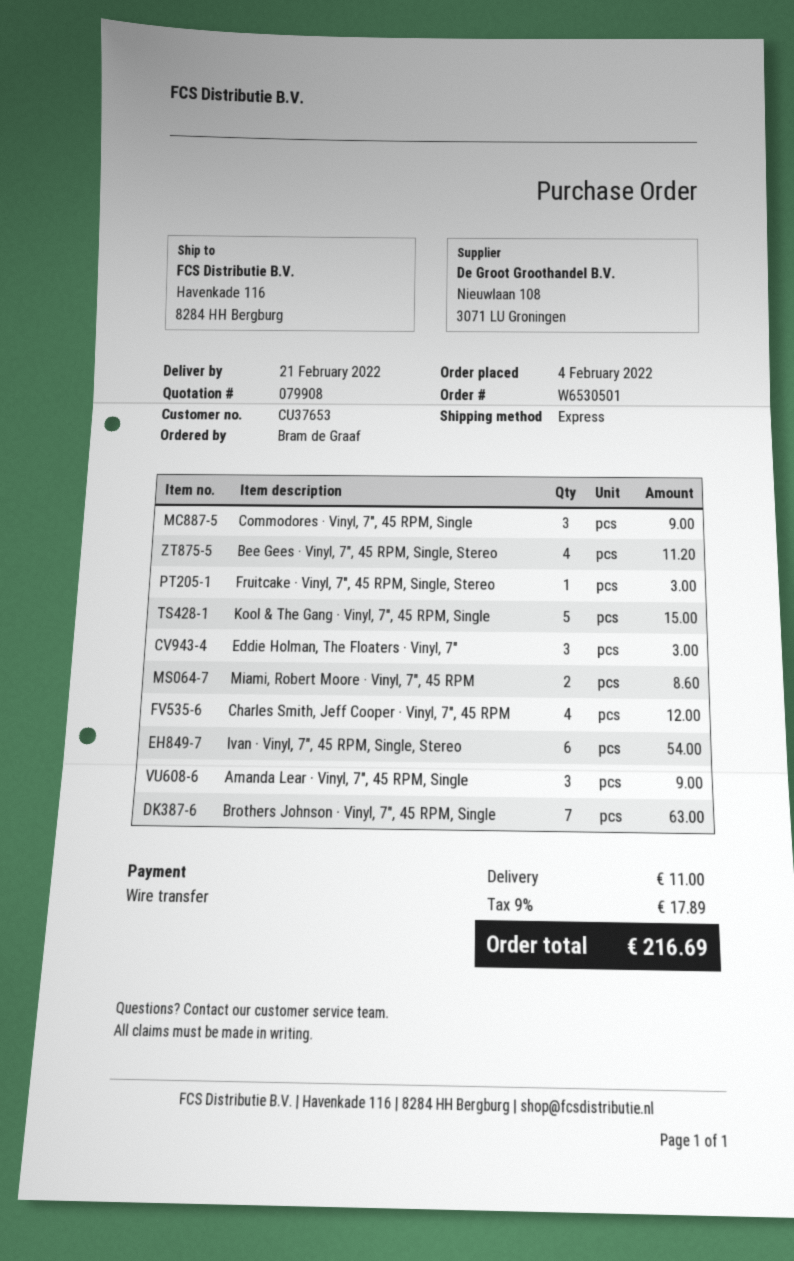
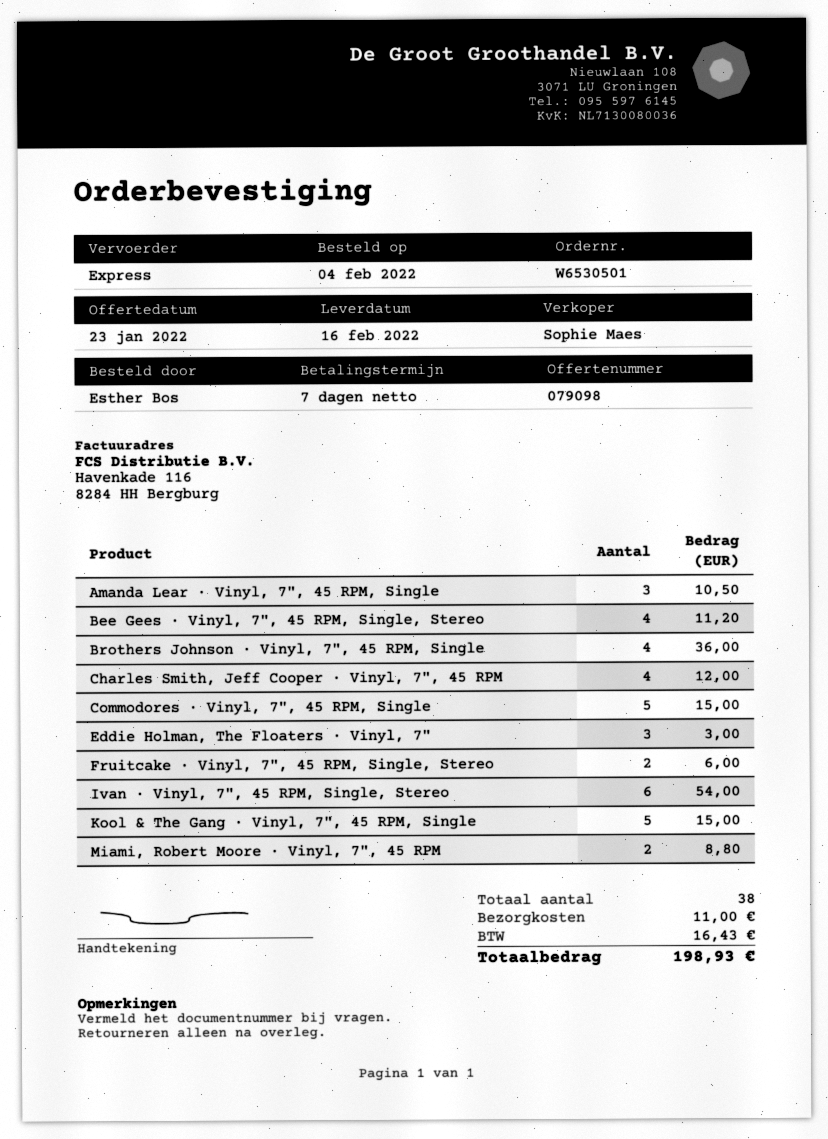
quote number: 079908 -> 079098
delivery date: 2022-02-21 -> 2022-02-16
ordered by: Bram de Graaf -> Esther Bos
Commodores · Vinyl, 7", 45 RPM, Single: 3 for 9.00 -> 5 for 15.00
Fruitcake · Vinyl, 7", 45 RPM, Single, Stereo: 1 for 3.00 -> 2 for 6.00
Miami, Robert Moore · Vinyl, 7", 45 RPM: 2 for 8.60 -> 2 for 8.80
Amanda Lear · Vinyl, 7", 45 RPM, Single: 3 for 9.00 -> 3 for 10.50
Brothers Johnson · Vinyl, 7", 45 RPM, Single: 7 for 63.00 -> 4 for 36.00
tax: 17.89 -> 16.43
total: 216.69 -> 198.93

